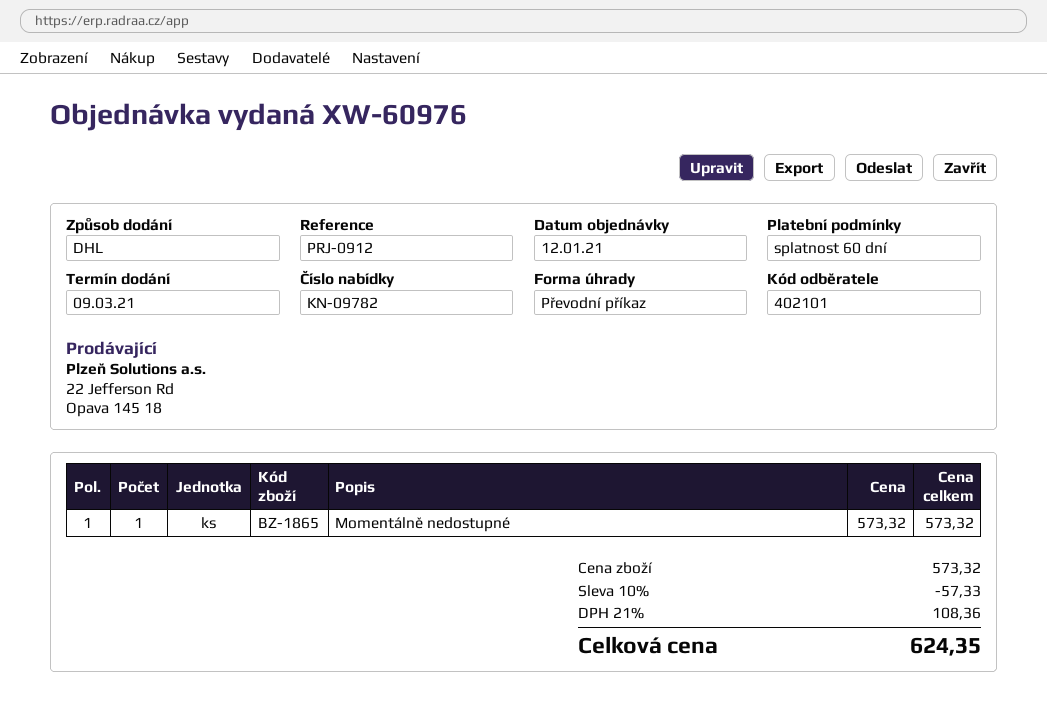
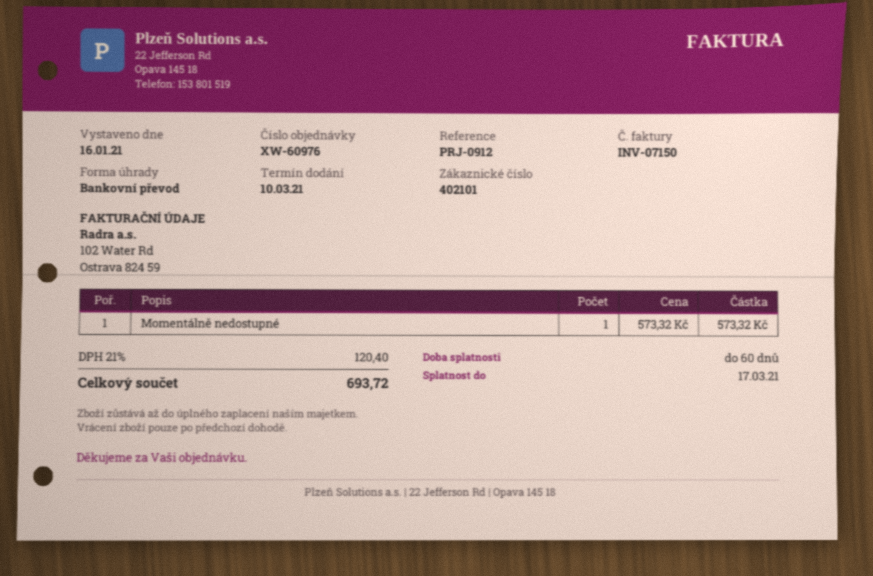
delivery date: 2021-03-09 -> 2021-03-10
discount: 10% = 57.33 -> none
tax: 21% = 108.36 -> 21% = 120.40
total: 624.35 -> 693.72

